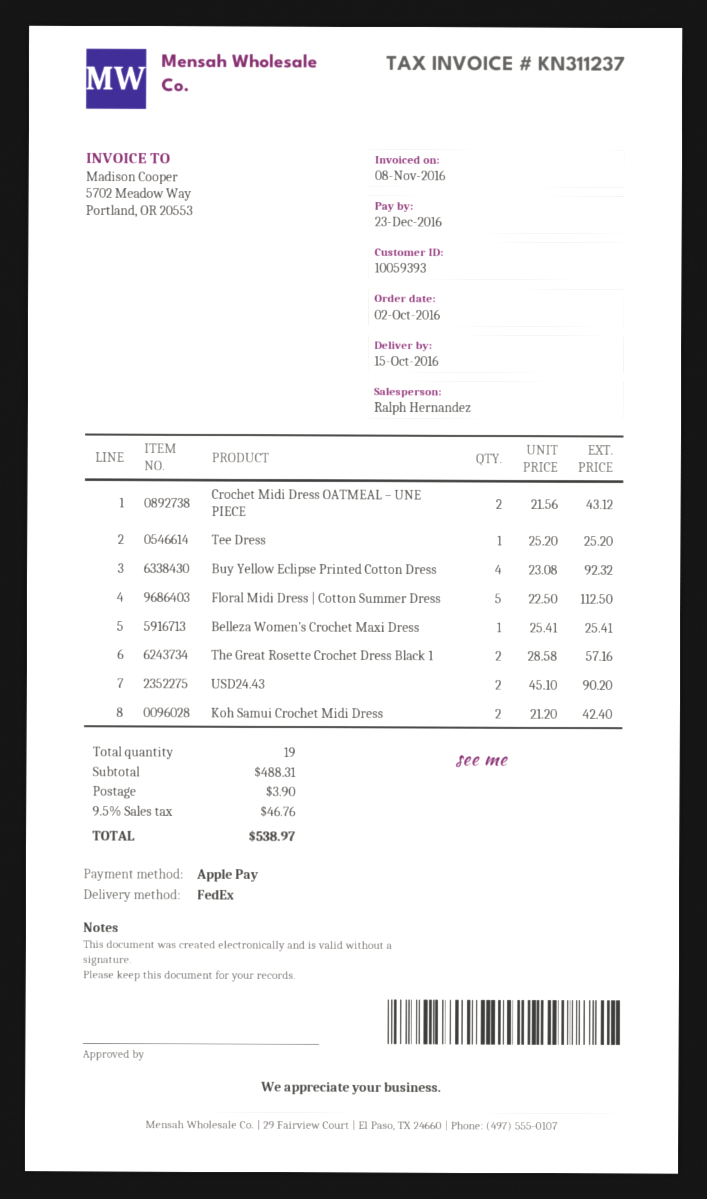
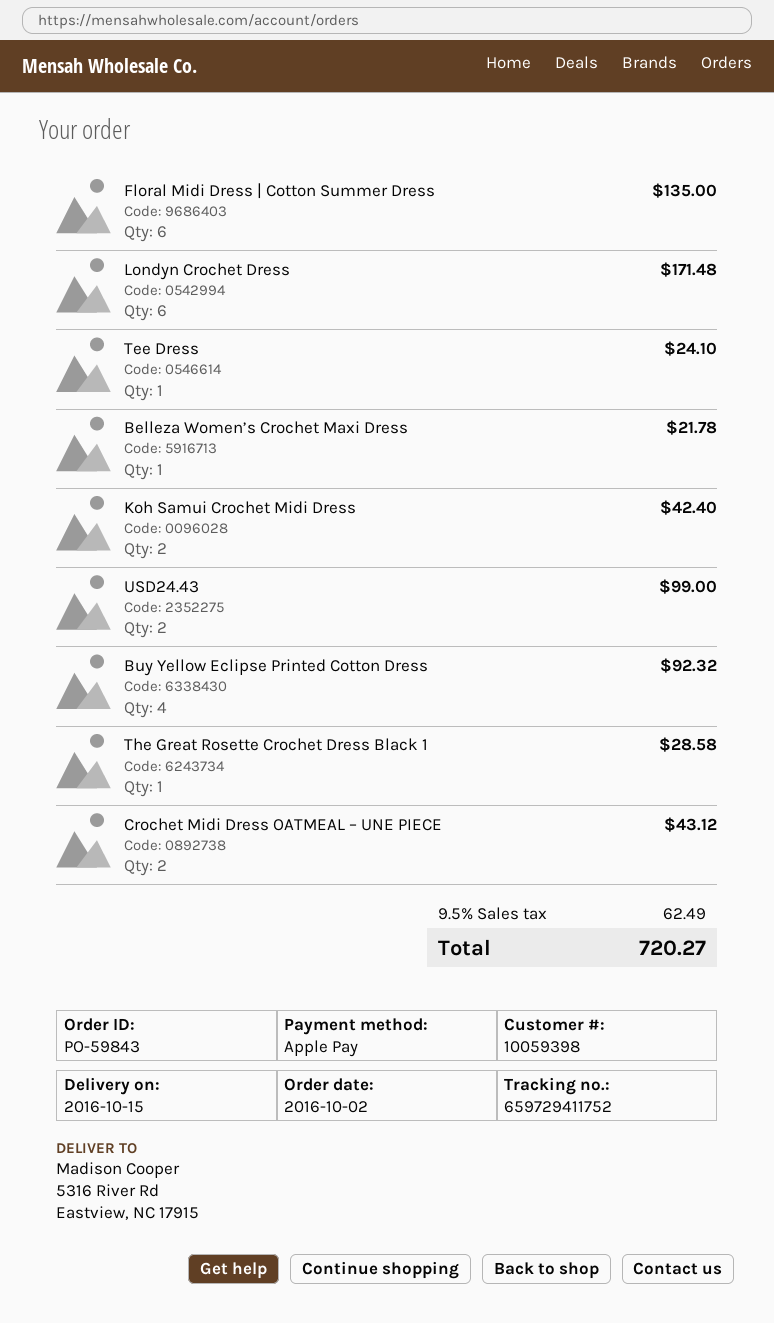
customer number: 10059393 -> 10059398
Tee Dress: 1 for 25.20 -> 1 for 24.10
Floral Midi Dress | Cotton Summer Dress: 5 for 112.50 -> 6 for 135.00
Belleza Women’s Crochet Maxi Dress: 1 for 25.41 -> 1 for 21.78
The Great Rosette Crochet Dress Black 1: 2 for 57.16 -> 1 for 28.58
USD24.43: 2 for 90.20 -> 2 for 99.00
Londyn Crochet Dress: none -> 6 for 171.48
shipping: 3.90 -> none
tax: 9.5% = 46.76 -> 9.5% = 62.49
total: 538.97 -> 720.27

